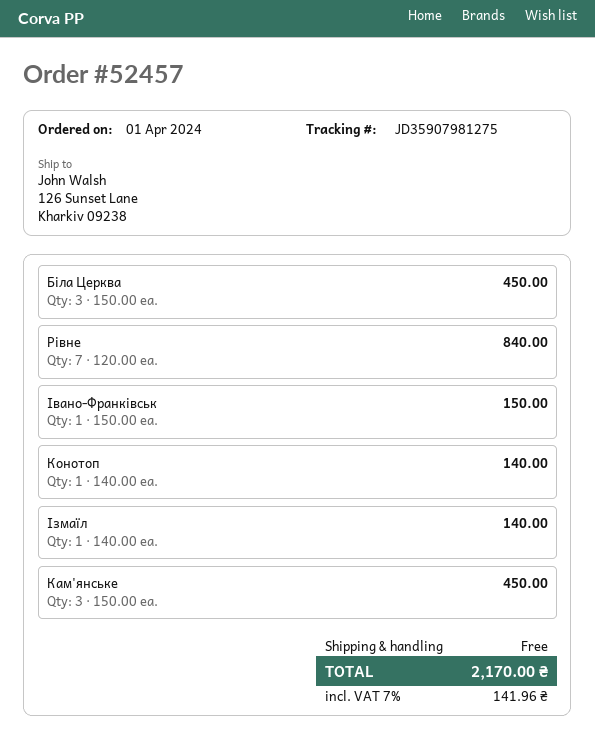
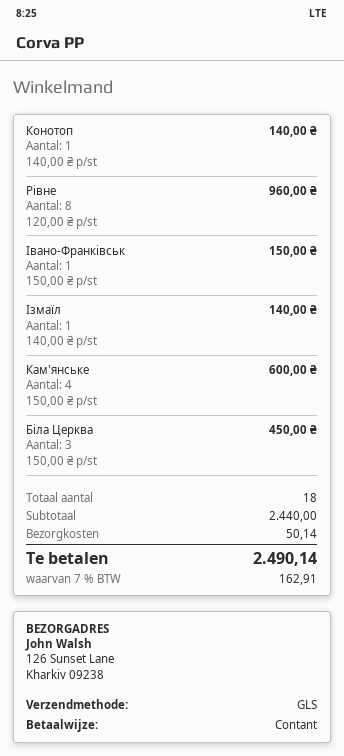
Рівне: 7 x 120.00 = 840.00 -> 8 x 120.00 = 960.00
Кам'янське: 3 x 150.00 = 450.00 -> 4 x 150.00 = 600.00
shipping: 0.00 -> 50.14
tax: 7% = 141.96 -> 7% = 162.91
total: 2170.00 -> 2490.14

